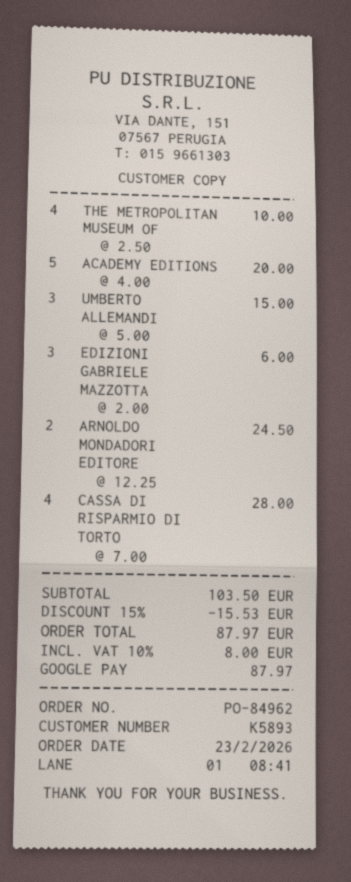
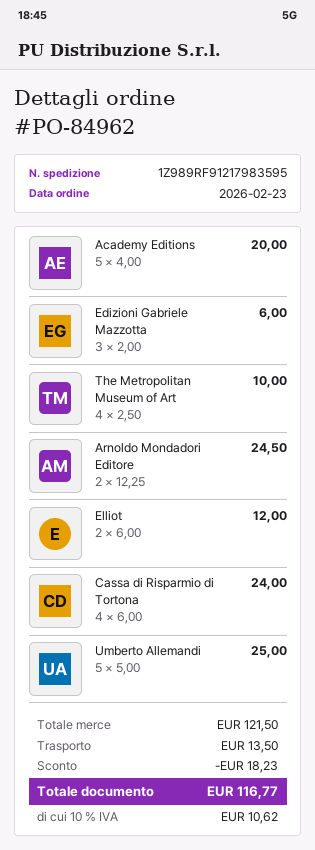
UMBERTO ALLEMANDI: 3 x 5.00 = 15.00 -> 5 x 5.00 = 25.00
CASSA DI RISPARMIO DI TORTO: 4 x 7.00 = 28.00 -> 4 x 6.00 = 24.00
Elliot: none -> 2 x 6.00 = 12.00
subtotal: 103.50 -> 121.50
discount: 15.53 -> 18.23
shipping: none -> 13.50
tax: 10% = 8.00 -> 10% = 10.62
total: 87.97 -> 116.77

